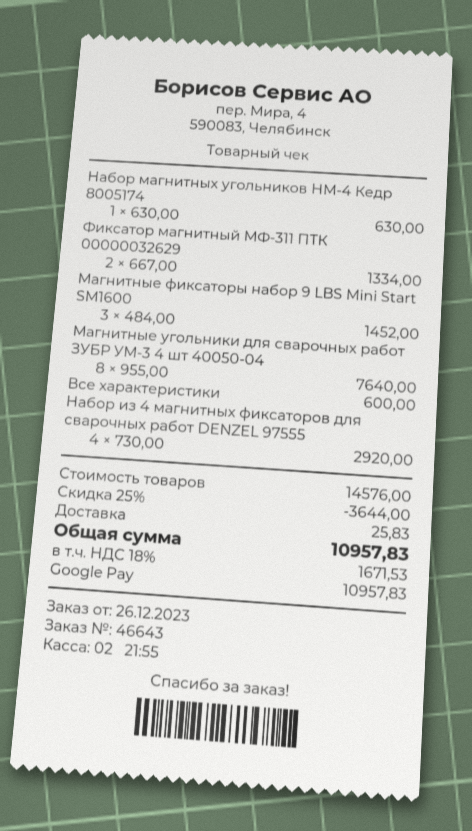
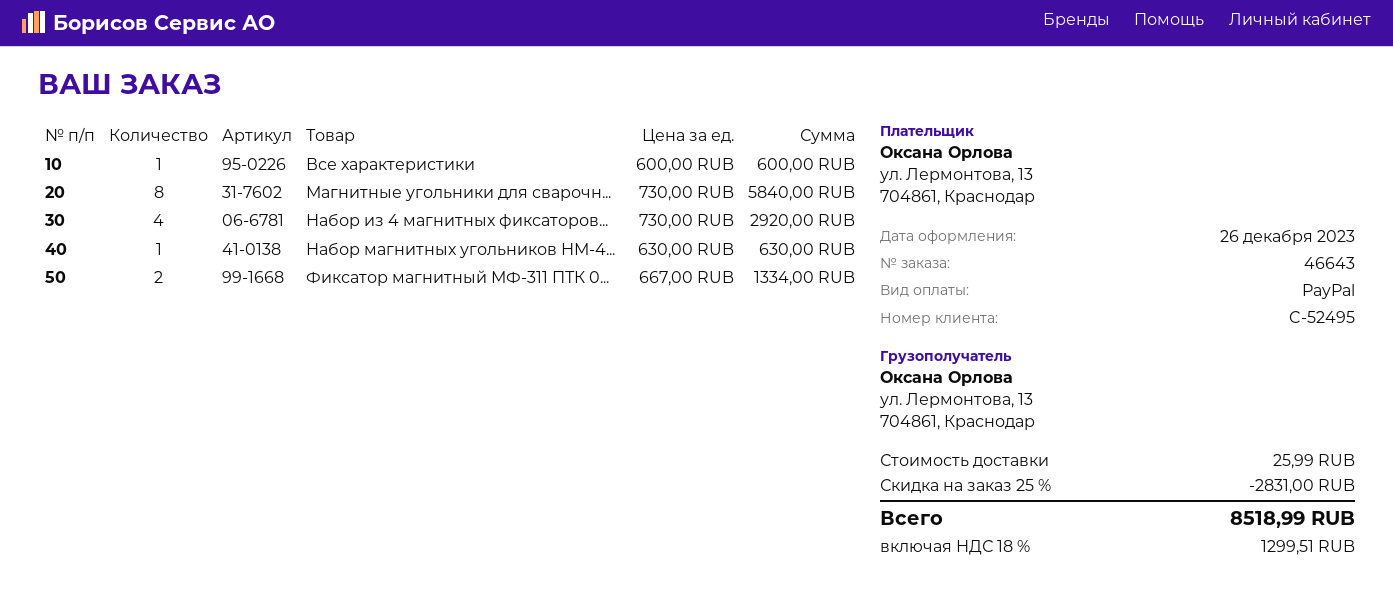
payment method: Google Pay -> PayPal
Магнитные фиксаторы набор 9 LBS Mini Start SM1600: 3 x 484.00 = 1452.00 -> none
Магнитные угольники для сварочных работ ЗУБР УМ-3 4 шт 40050-04: 8 x 955.00 = 7640.00 -> 8 x 730.00 = 5840.00
discount: 25% = 3644.00 -> 25% = 2831.00
shipping: 25.83 -> 25.99
tax: 18% = 1671.53 -> 18% = 1299.51
total: 10957.83 -> 8518.99

